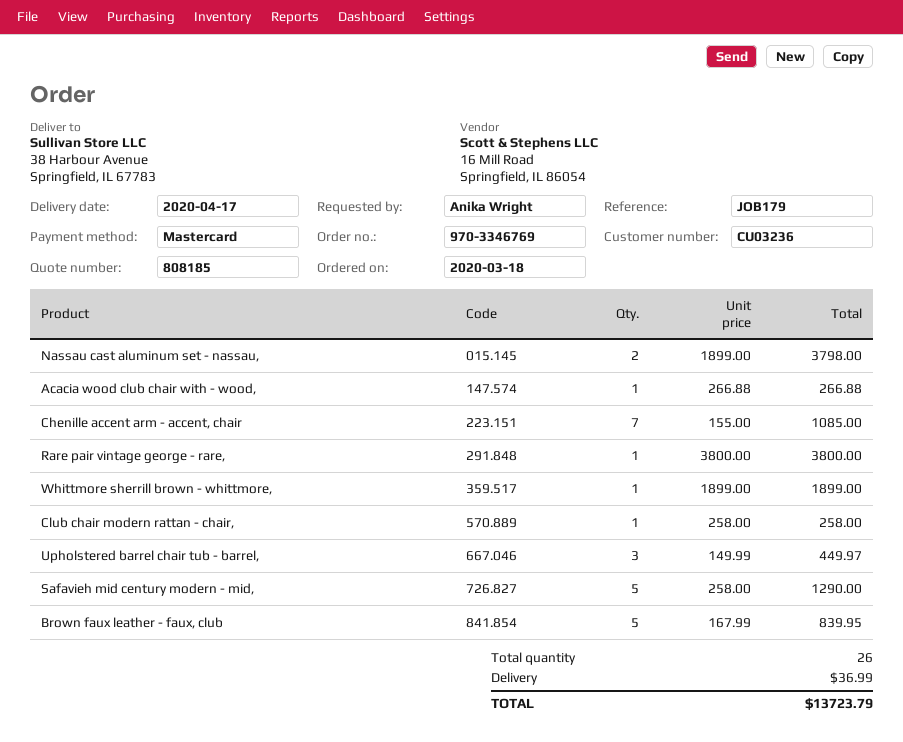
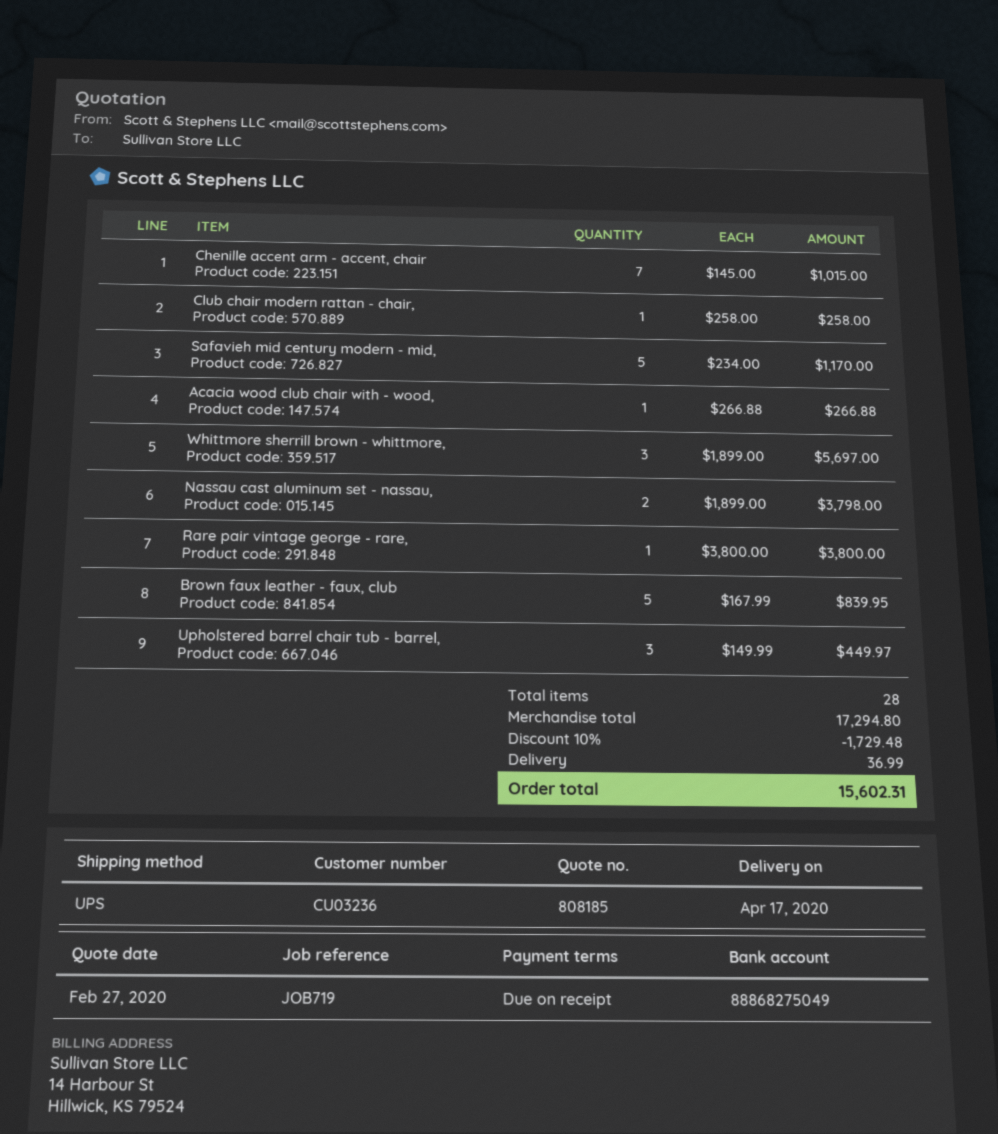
reference: JOB179 -> JOB719
Chenille accent arm - accent, chair: 7 x 155.00 = 1085.00 -> 7 x 145.00 = 1015.00
Whittmore sherrill brown - whittmore,: 1 x 1899.00 = 1899.00 -> 3 x 1899.00 = 5697.00
Safavieh mid century modern - mid,: 5 x 258.00 = 1290.00 -> 5 x 234.00 = 1170.00
total quantity: 26 -> 28
discount: none -> 10% = 1729.48
total: 13723.79 -> 15602.31

